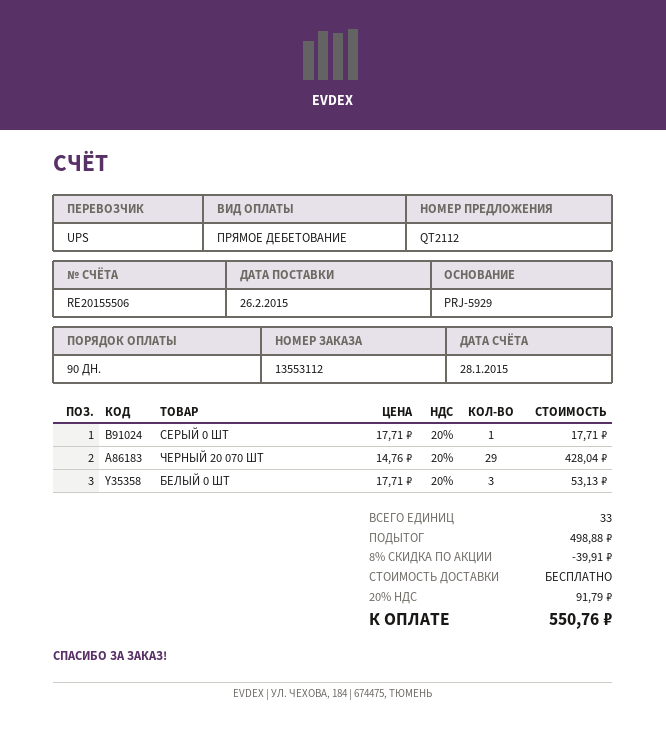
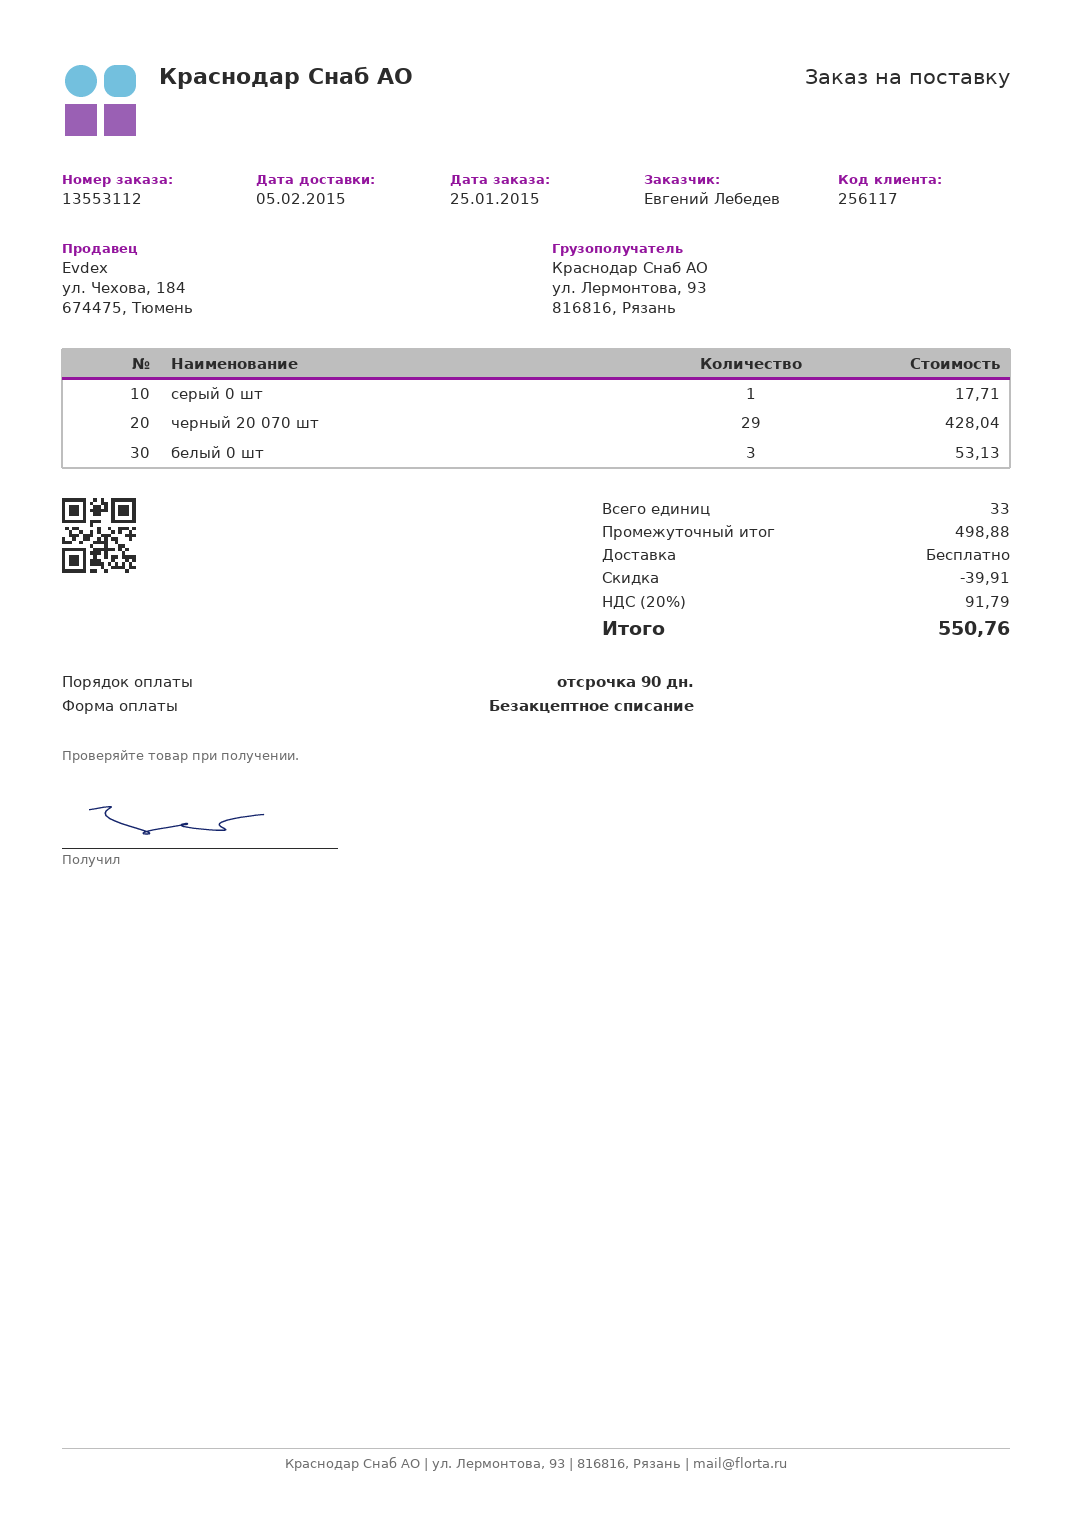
delivery date: 2015-02-26 -> 2015-02-05

